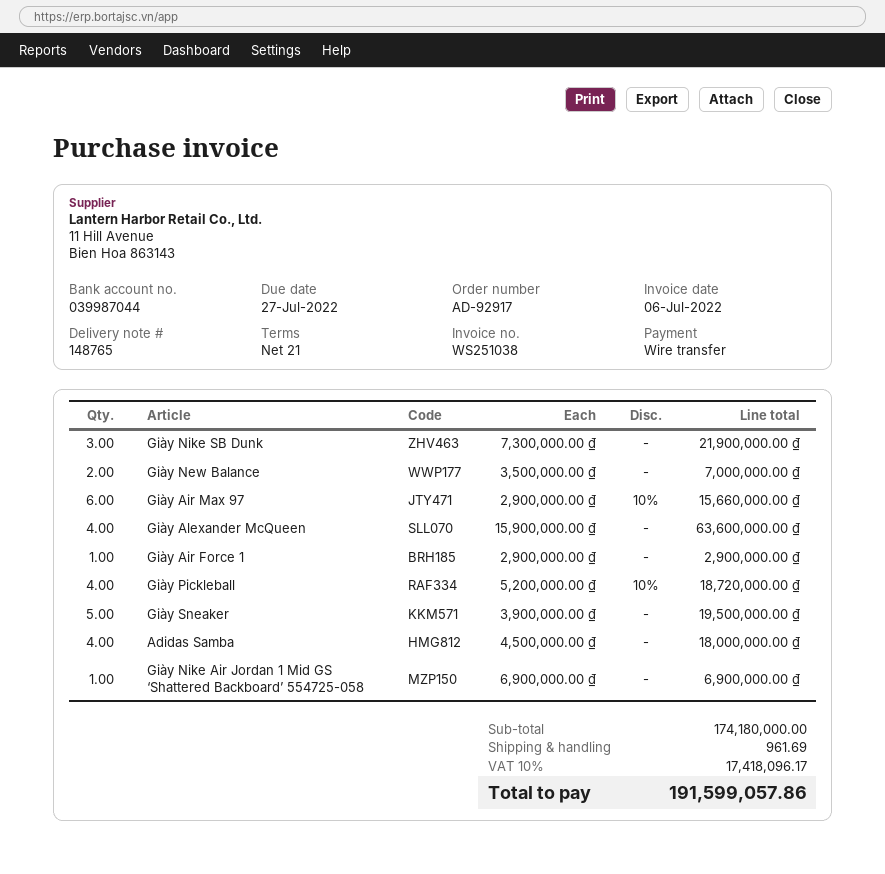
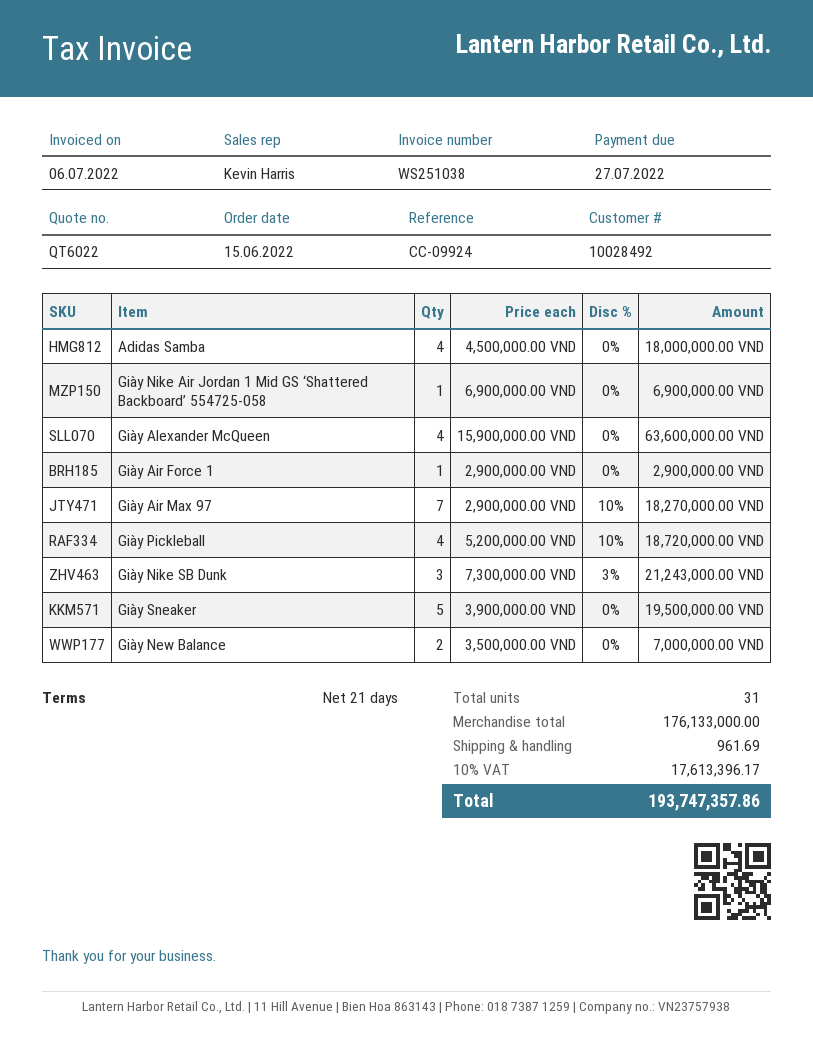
Giày Nike SB Dunk: 3 x 7300000.00 = 21900000.00 -> 3 x 7300000.00 - 3% = 21243000.00
Giày Air Max 97: 6 x 2900000.00 - 10% = 15660000.00 -> 7 x 2900000.00 - 10% = 18270000.00
subtotal: 174180000.00 -> 176133000.00
tax: 10% = 17418096.17 -> 10% = 17613396.17
total: 191599057.86 -> 193747357.86

